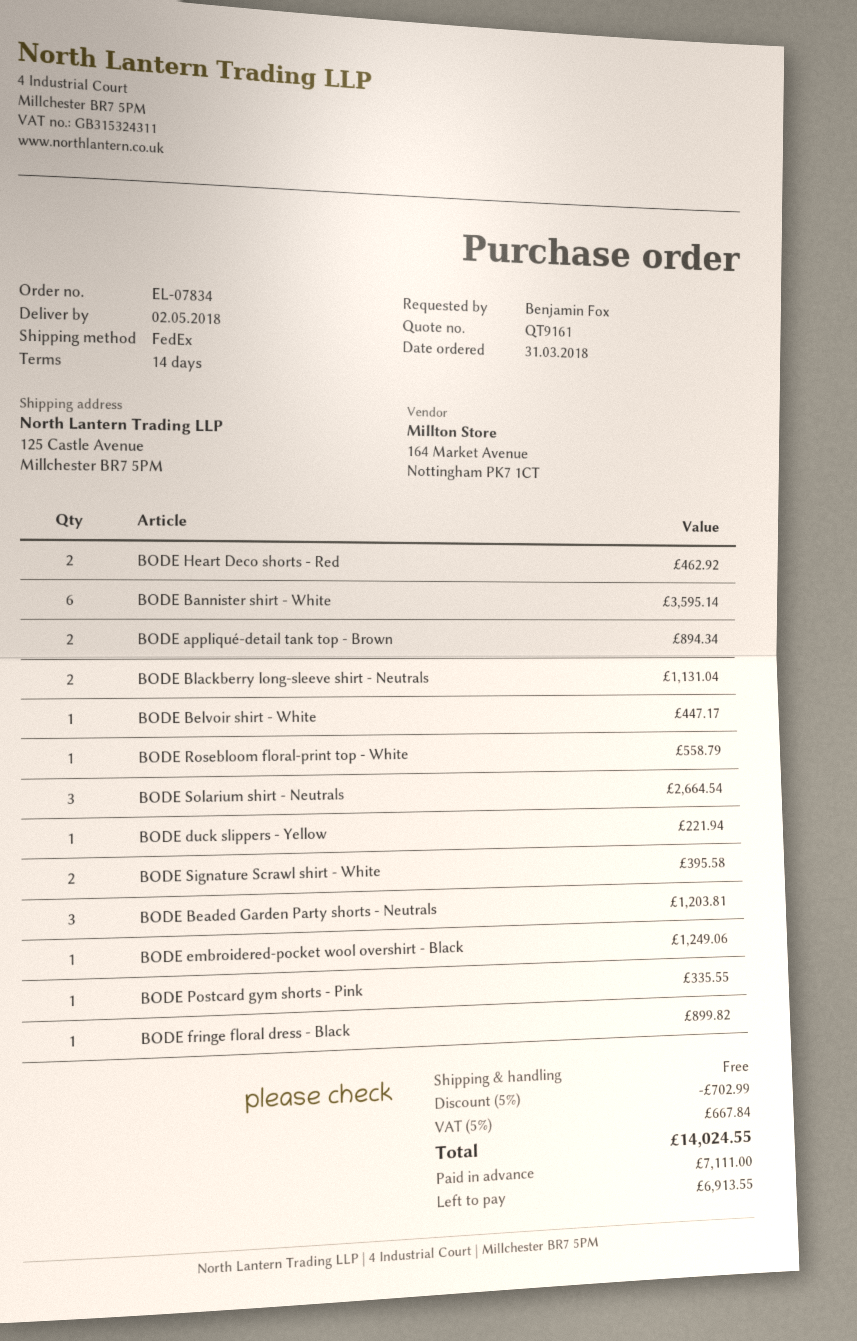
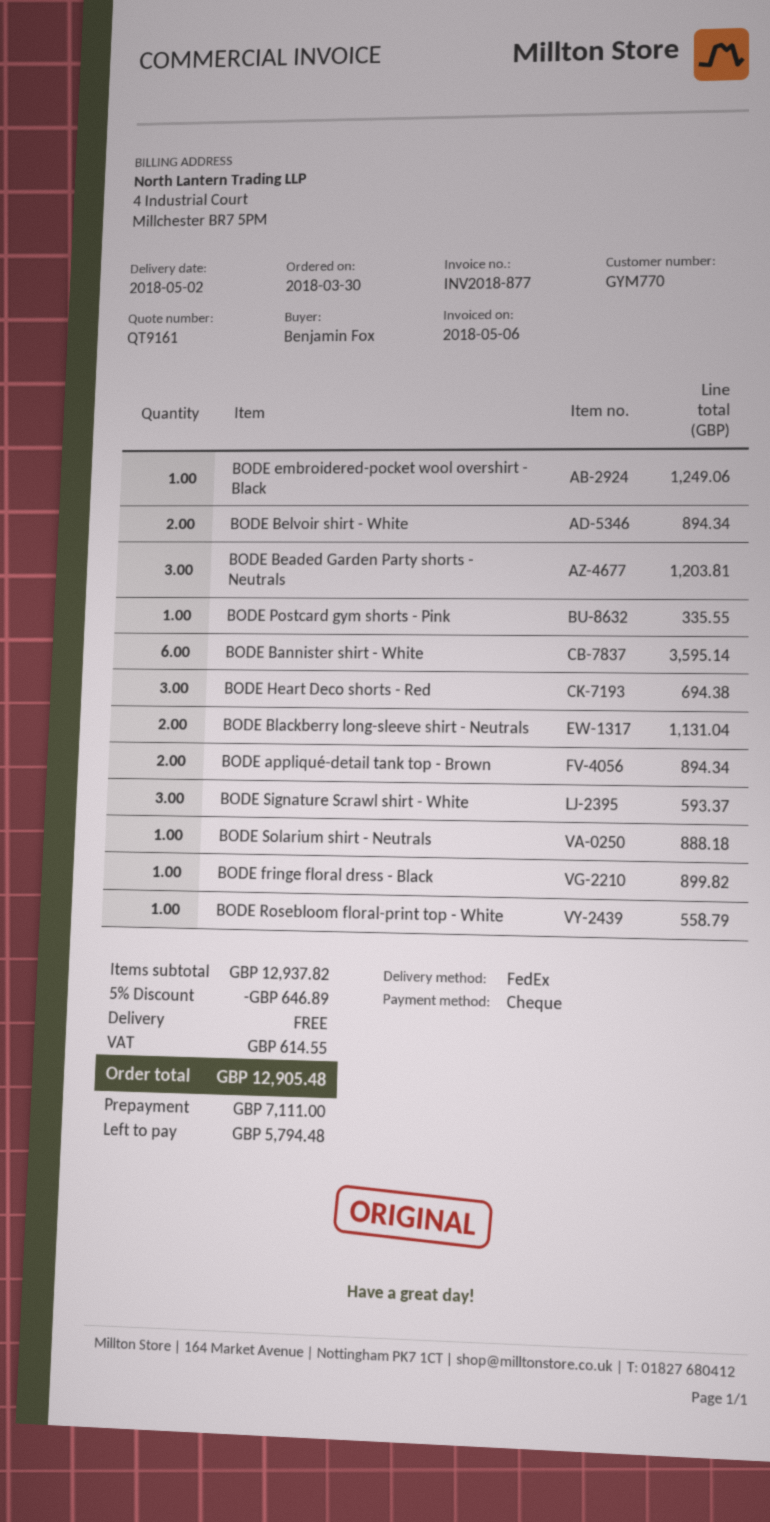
order date: 2018-03-31 -> 2018-03-30
BODE Heart Deco shorts - Red: 2 for 462.92 -> 3 for 694.38
BODE Belvoir shirt - White: 1 for 447.17 -> 2 for 894.34
BODE Solarium shirt - Neutrals: 3 for 2664.54 -> 1 for 888.18
BODE duck slippers - Yellow: 1 for 221.94 -> none
BODE Signature Scrawl shirt - White: 2 for 395.58 -> 3 for 593.37
discount: 5% = 702.99 -> 5% = 646.89
tax: 667.84 -> 614.55
total: 14024.55 -> 12905.48
balance: 6913.55 -> 5794.48

